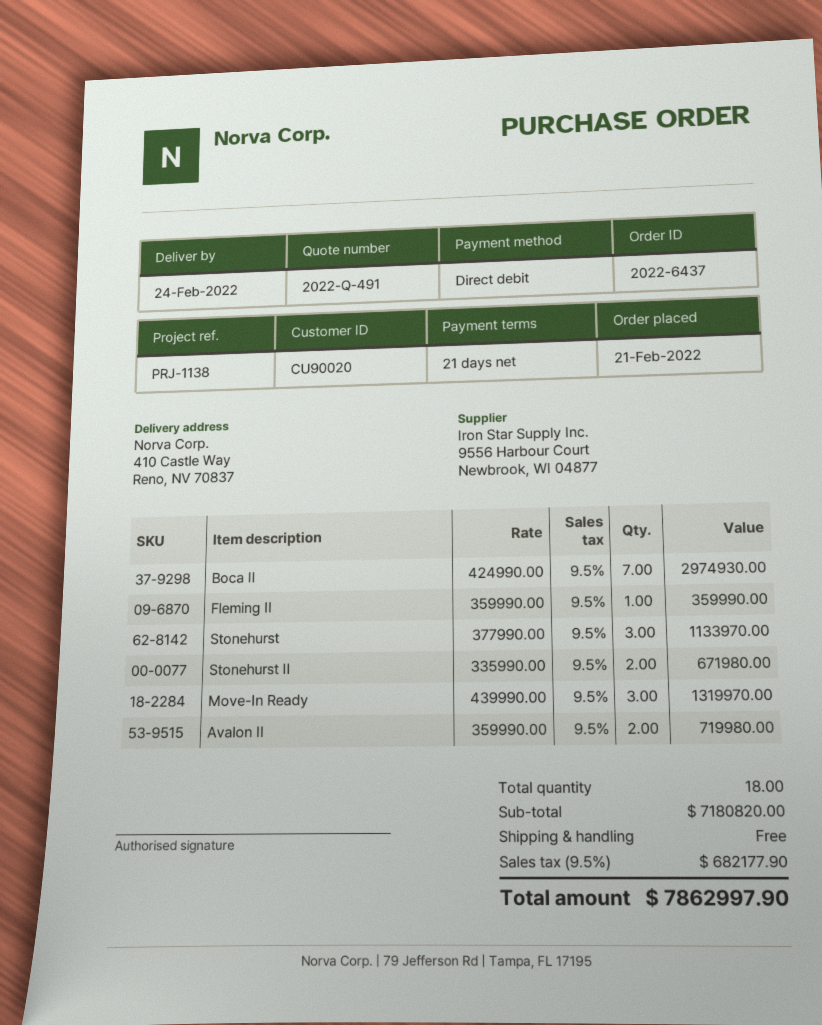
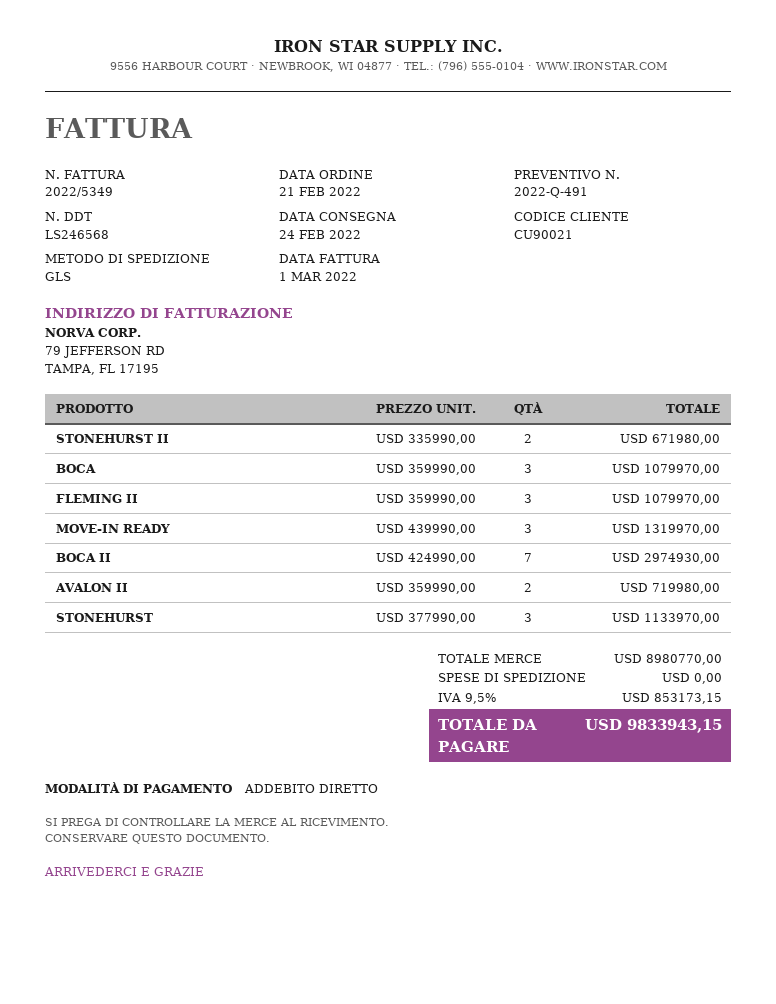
customer number: CU90020 -> CU90021
Fleming II: 1 x 359990.00 = 359990.00 -> 3 x 359990.00 = 1079970.00
BOCA: none -> 3 x 359990.00 = 1079970.00
subtotal: 7180820.00 -> 8980770.00
tax: 9.5% = 682177.90 -> 9.5% = 853173.15
total: 7862997.90 -> 9833943.15

